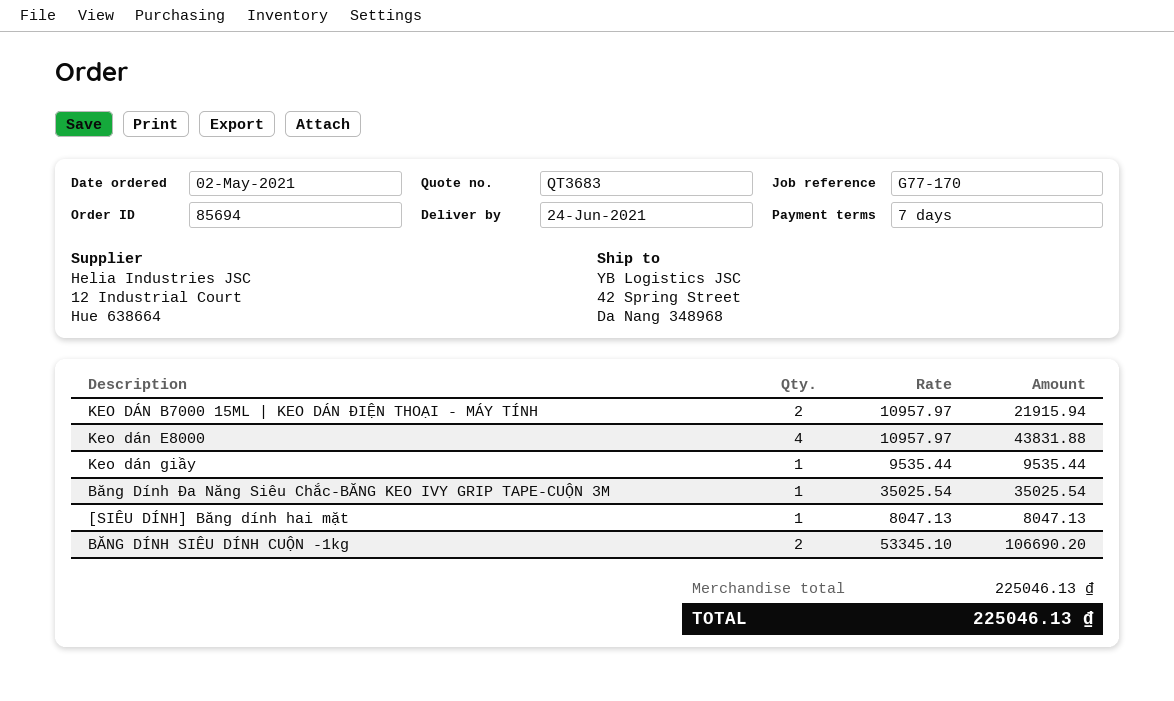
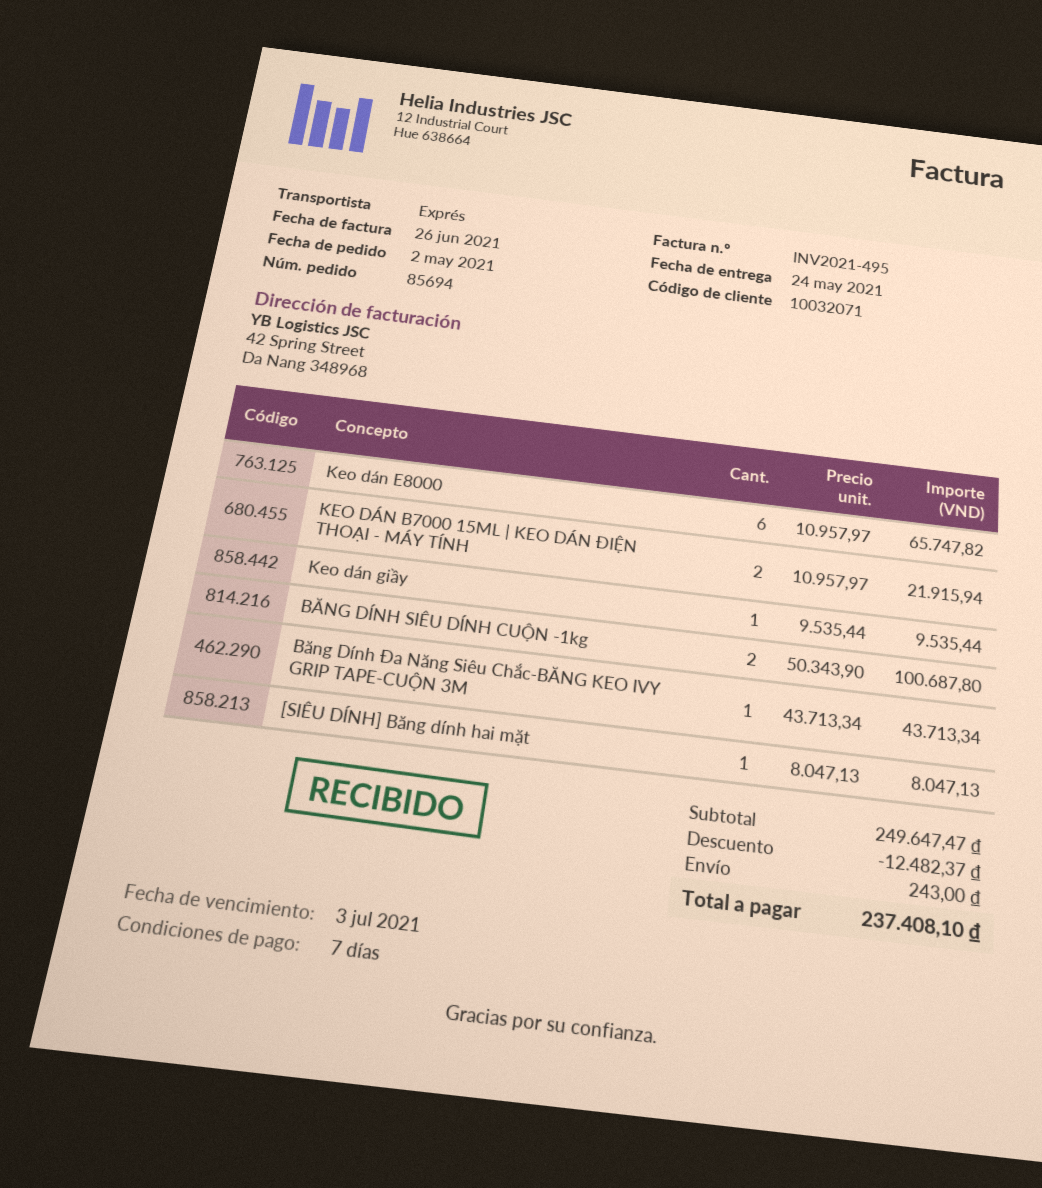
delivery date: 2021-06-24 -> 2021-05-24
Keo dán E8000: 4 x 10957.97 = 43831.88 -> 6 x 10957.97 = 65747.82
Băng Dính Đa Năng Siêu Chắc-BĂNG KEO IVY GRIP TAPE-CUỘN 3M: 1 x 35025.54 = 35025.54 -> 1 x 43713.34 = 43713.34
BĂNG DÍNH SIÊU DÍNH CUỘN -1kg: 2 x 53345.10 = 106690.20 -> 2 x 50343.90 = 100687.80
subtotal: 225046.13 -> 249647.47
discount: none -> 12482.37
shipping: none -> 243.00
total: 225046.13 -> 237408.10

